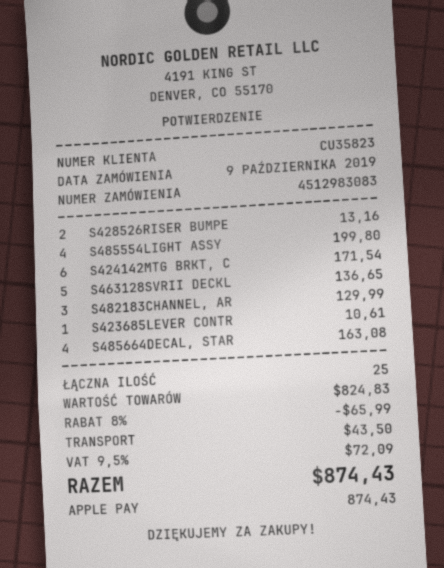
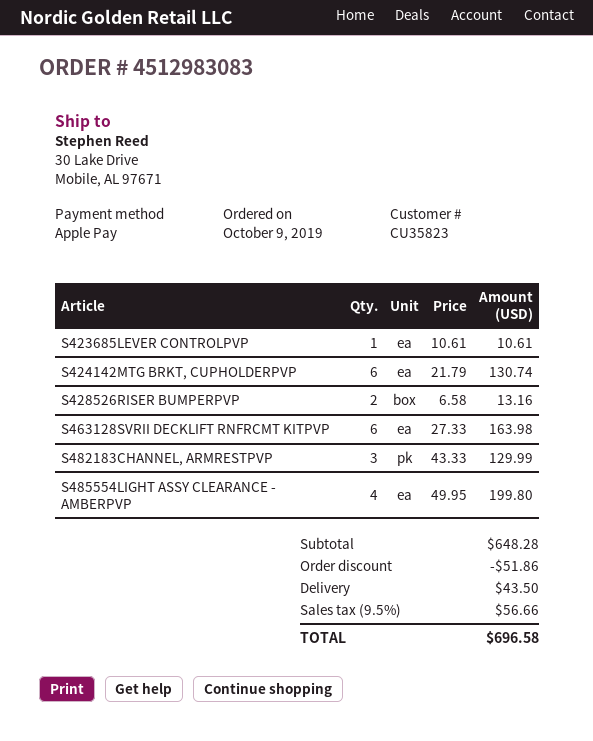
S424142MTG BRKT, C: 6 for 171.54 -> 6 for 130.74
S463128SVRII DECKL: 5 for 136.65 -> 6 for 163.98
S485664DECAL, STAR: 4 for 163.08 -> none
subtotal: 824.83 -> 648.28
discount: 65.99 -> 51.86
tax: 9.5% = 72.09 -> 9.5% = 56.66
total: 874.43 -> 696.58

